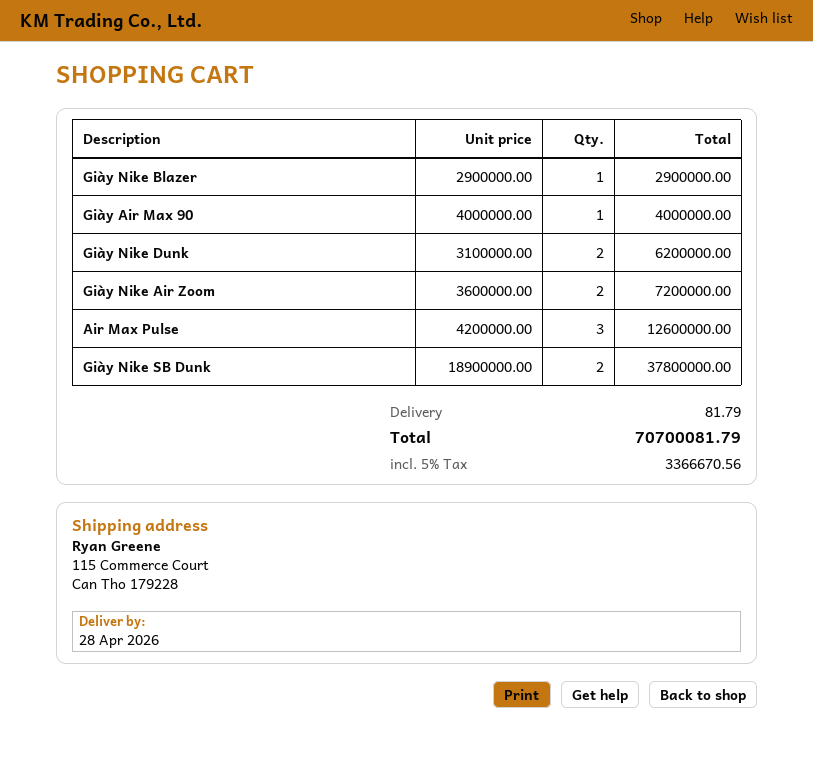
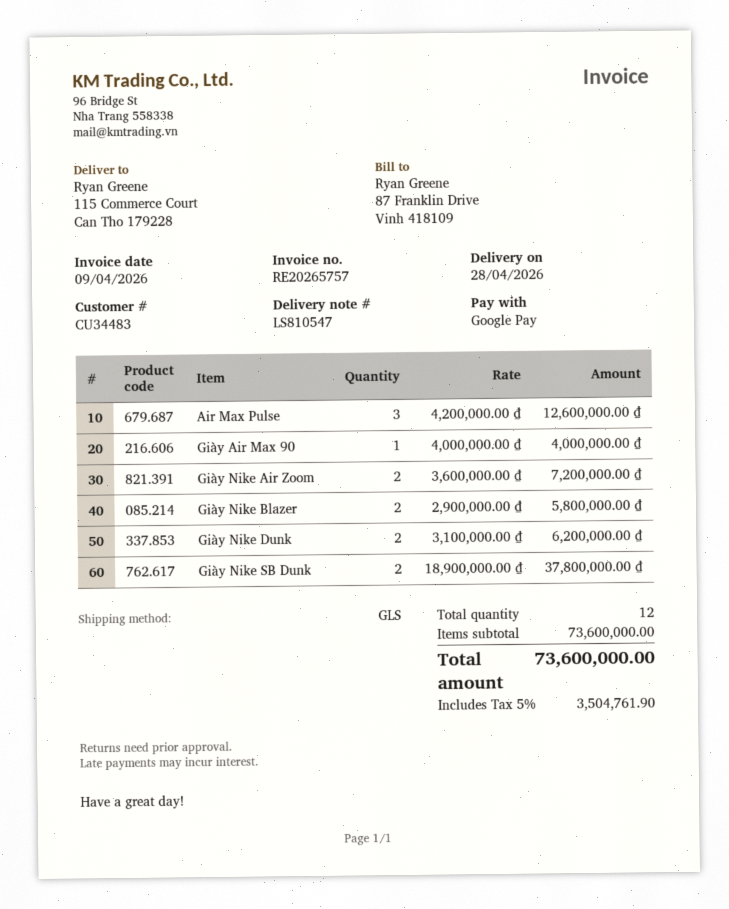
Giày Nike Blazer: 1 x 2900000.00 = 2900000.00 -> 2 x 2900000.00 = 5800000.00
shipping: 81.79 -> none
tax: 5% = 3366670.56 -> 5% = 3504761.90
total: 70700081.79 -> 73600000.00

